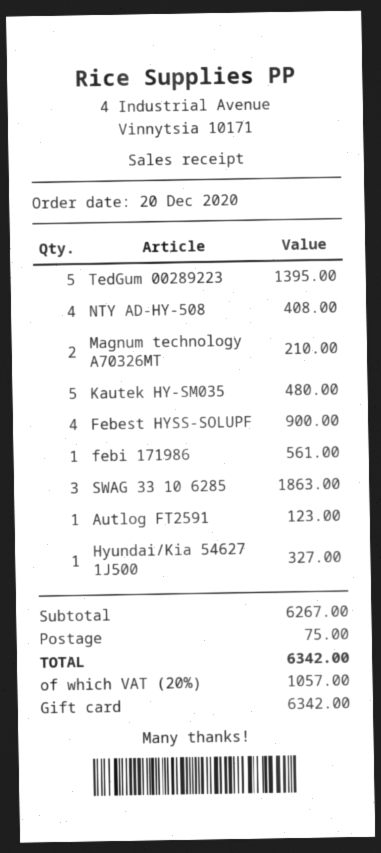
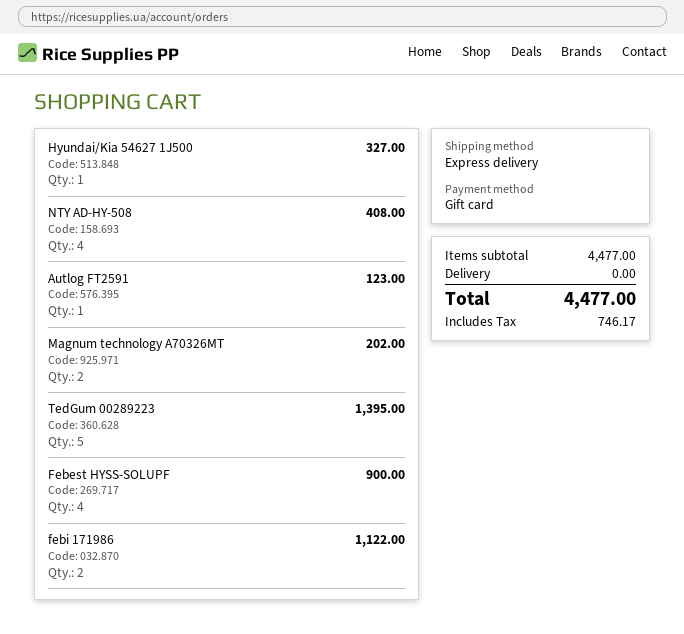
Magnum technology A70326MT: 2 for 210.00 -> 2 for 202.00
Kautek HY-SM035: 5 for 480.00 -> none
febi 171986: 1 for 561.00 -> 2 for 1122.00
SWAG 33 10 6285: 3 for 1863.00 -> none
subtotal: 6267.00 -> 4477.00
shipping: 75.00 -> 0.00
tax: 1057.00 -> 746.17
total: 6342.00 -> 4477.00

